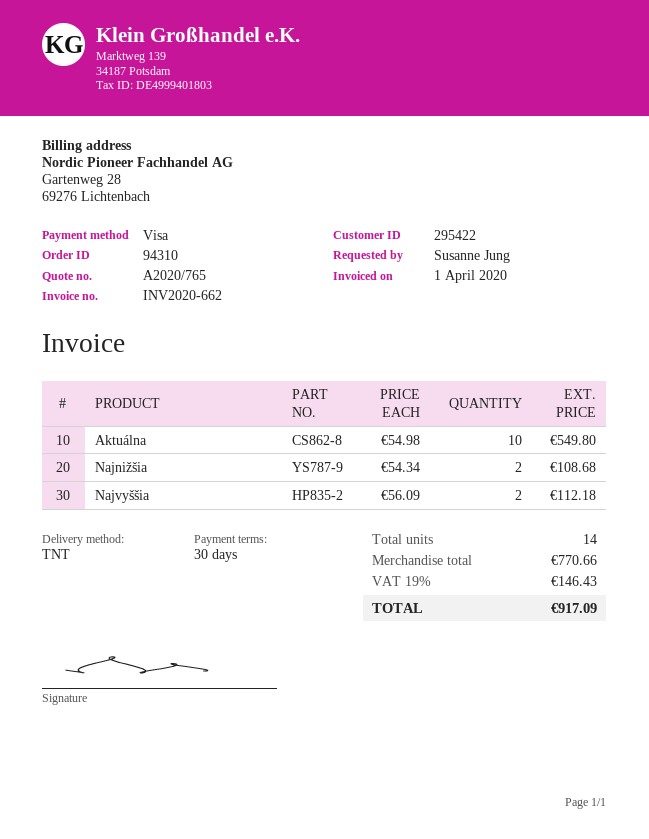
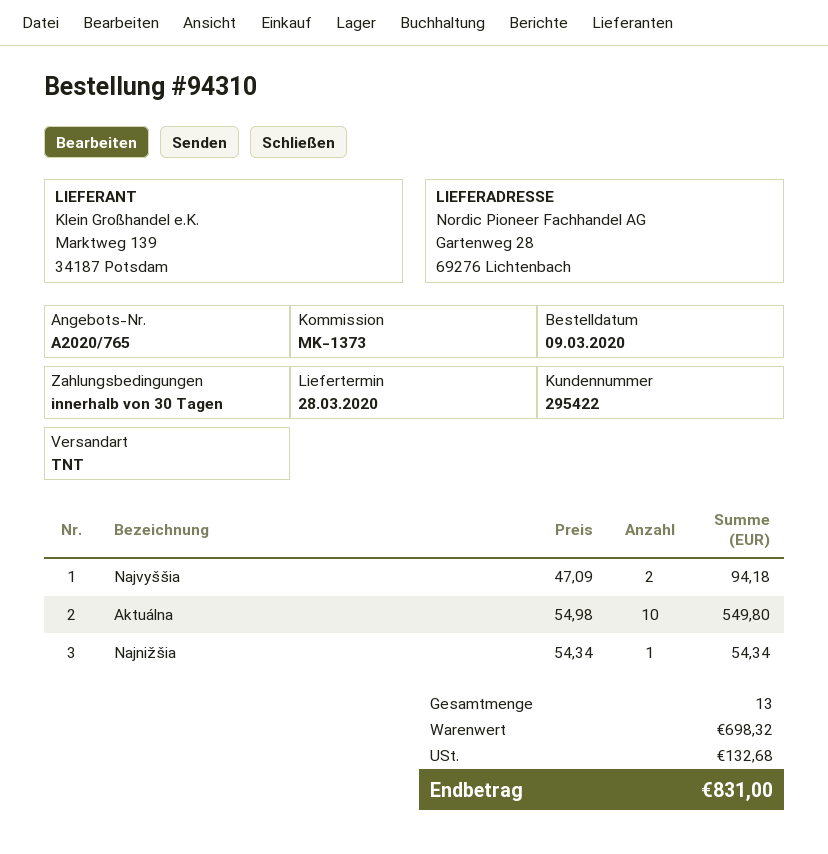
Najnižšia: 2 x 54.34 = 108.68 -> 1 x 54.34 = 54.34
Najvyššia: 2 x 56.09 = 112.18 -> 2 x 47.09 = 94.18
total quantity: 14 -> 13
subtotal: 770.66 -> 698.32
tax: 146.43 -> 132.68
total: 917.09 -> 831.00

